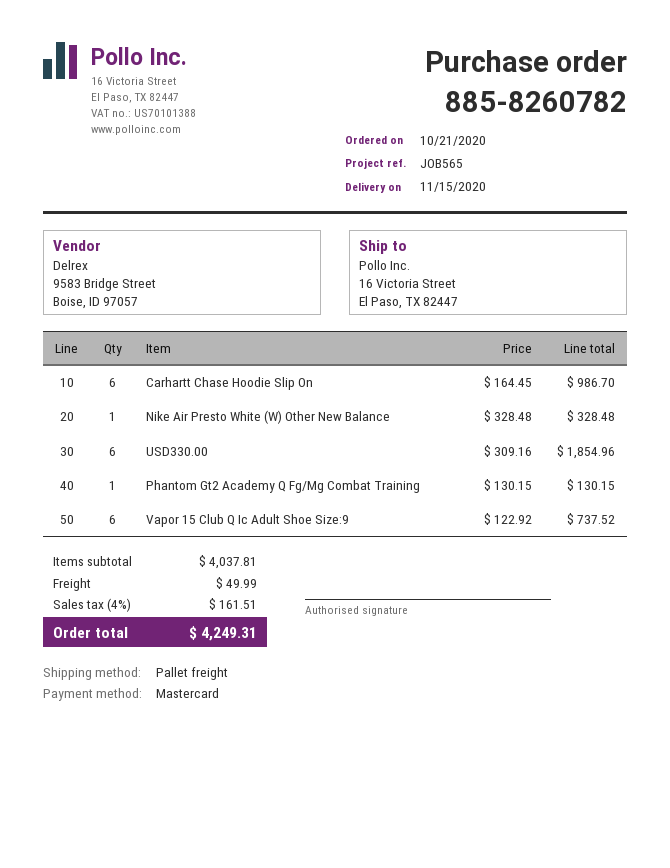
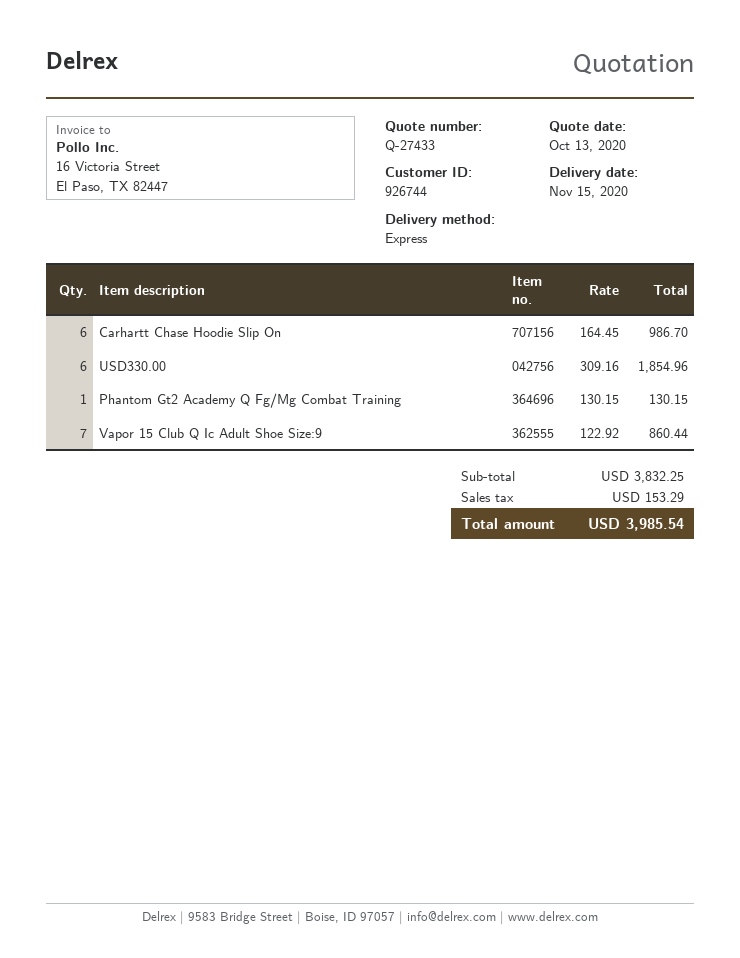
shipping method: pallet freight -> express
Nike Air Presto White (W) Other New Balance: 1 x 328.48 = 328.48 -> none
Vapor 15 Club Q Ic Adult Shoe Size:9: 6 x 122.92 = 737.52 -> 7 x 122.92 = 860.44
subtotal: 4037.81 -> 3832.25
shipping: 49.99 -> none
tax: 161.51 -> 153.29
total: 4249.31 -> 3985.54

